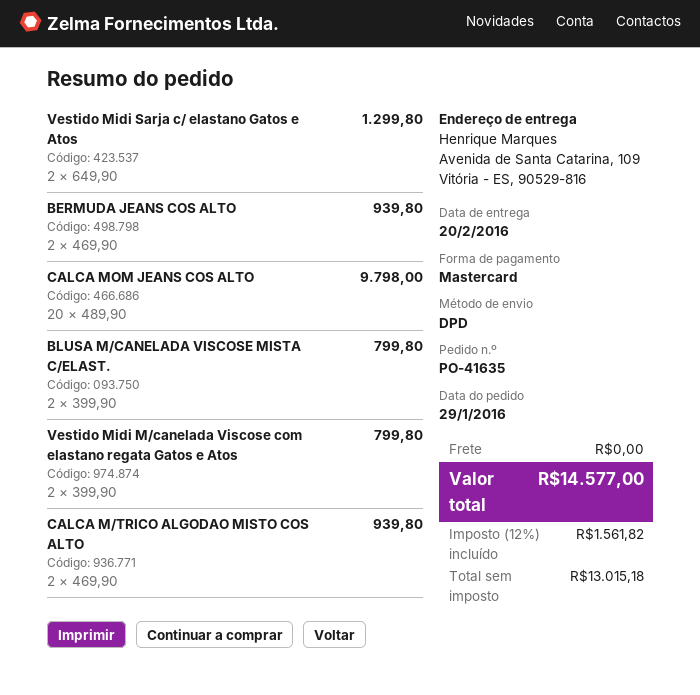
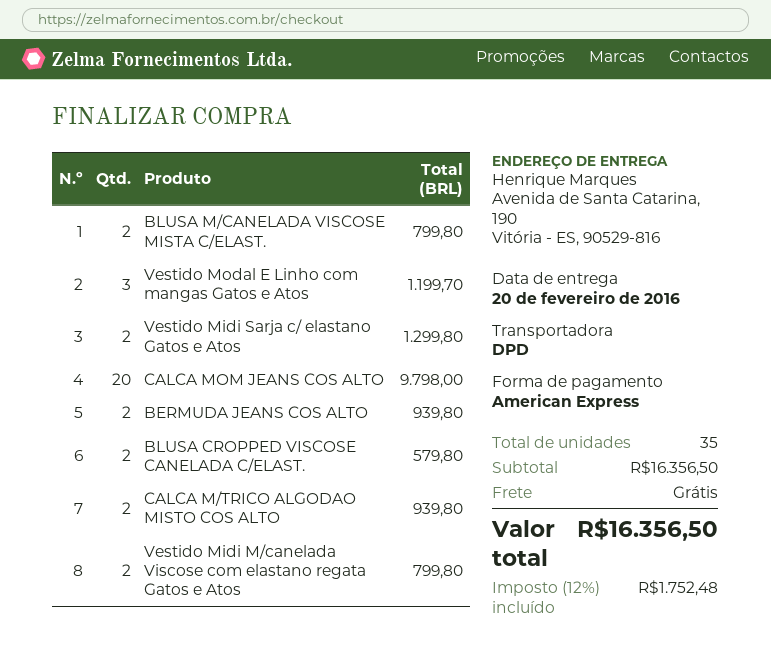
payment method: Mastercard -> American Express
ship to: Avenida de Santa Catarina, 109, Vitória - ES, 90529-816 -> Avenida de Santa Catarina, 190, Vitória - ES, 90529-816
Vestido Modal E Linho com mangas Gatos e Atos: none -> 3 for 1199.70
BLUSA CROPPED VISCOSE CANELADA C/ELAST.: none -> 2 for 579.80
tax: 12% = 1561.82 -> 12% = 1752.48
total: 14577.00 -> 16356.50

